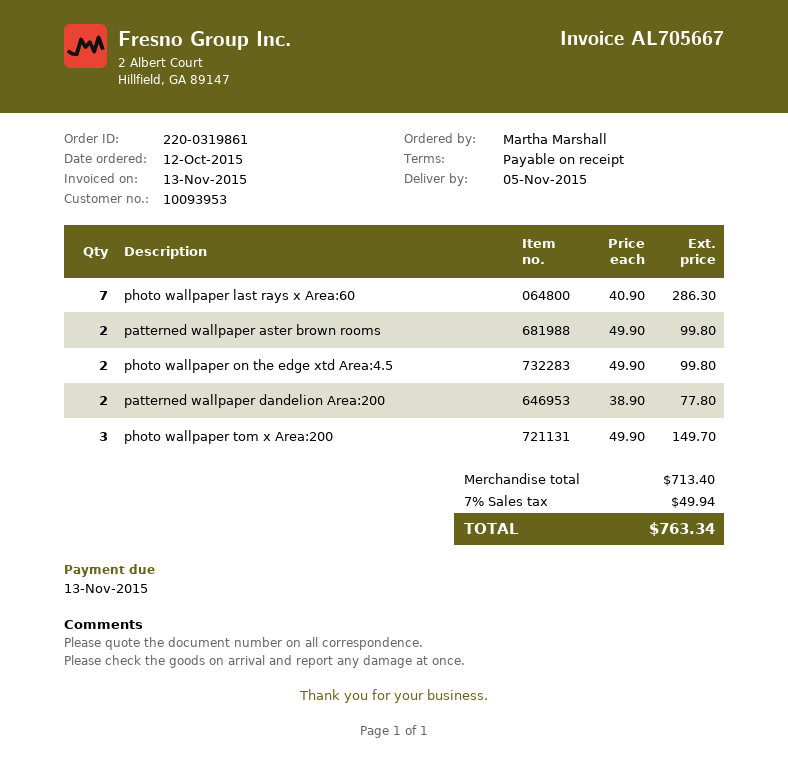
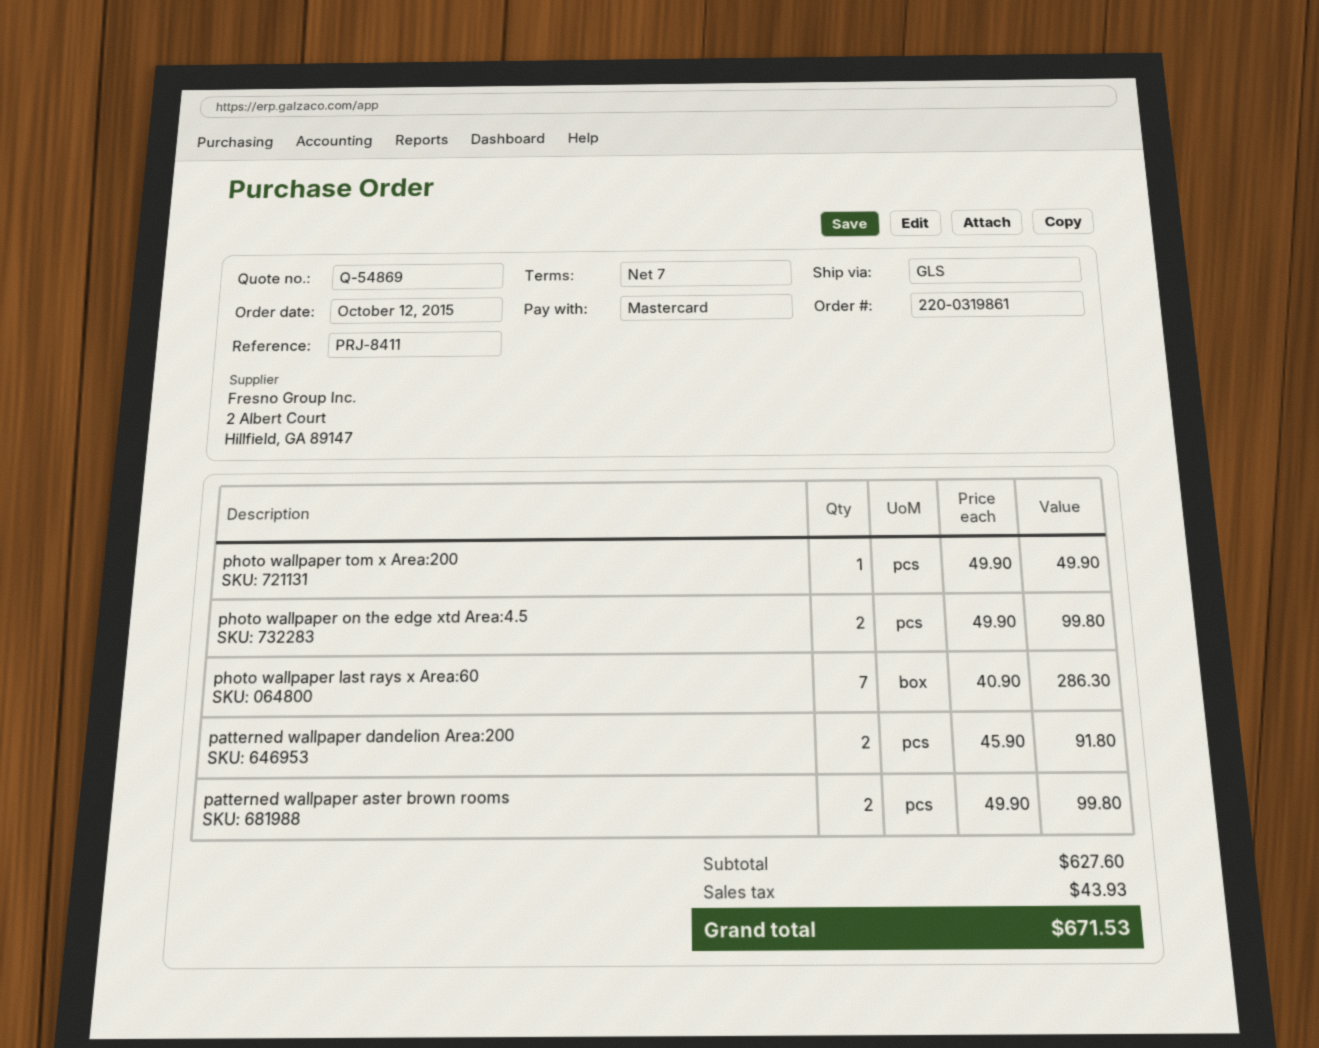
payment terms: on receipt -> 7 days
patterned wallpaper dandelion Area:200: 2 x 38.90 = 77.80 -> 2 x 45.90 = 91.80
photo wallpaper tom x Area:200: 3 x 49.90 = 149.70 -> 1 x 49.90 = 49.90
subtotal: 713.40 -> 627.60
tax: 49.94 -> 43.93
total: 763.34 -> 671.53

